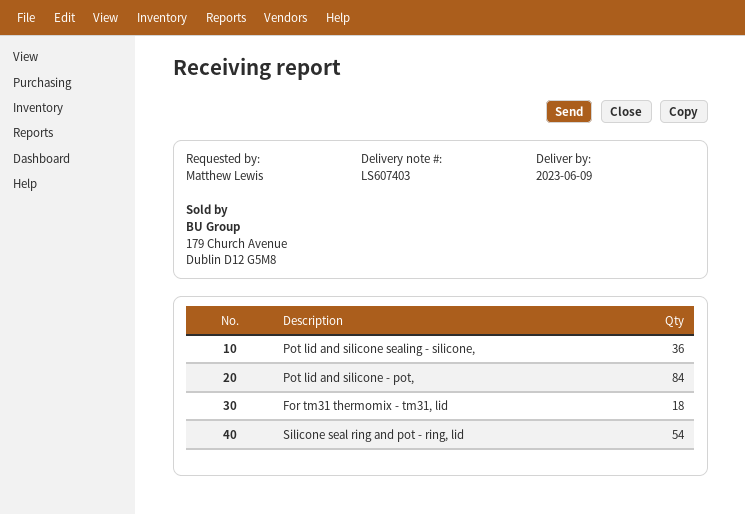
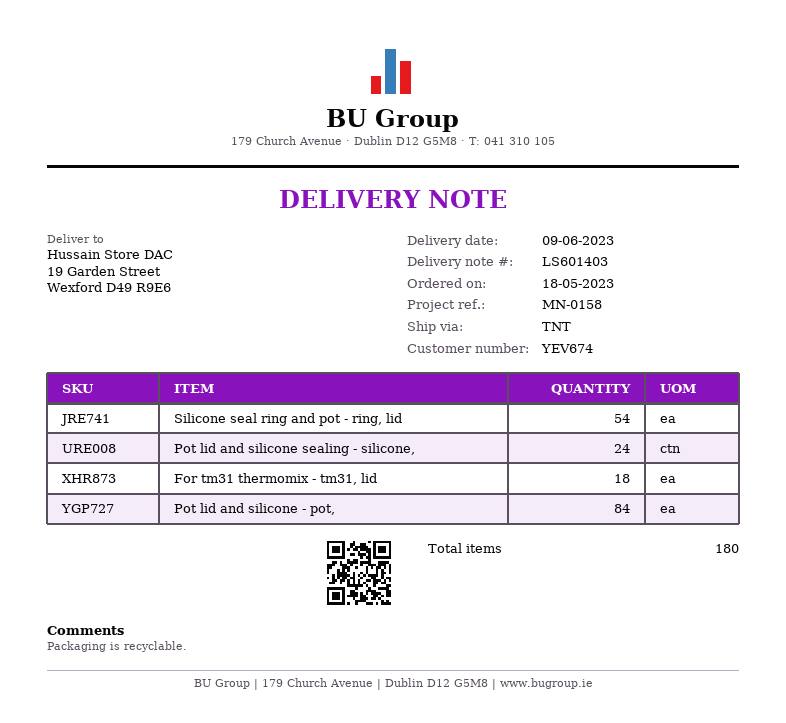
delivery note number: LS607403 -> LS601403
Pot lid and silicone sealing - silicone,: 36 -> 24

